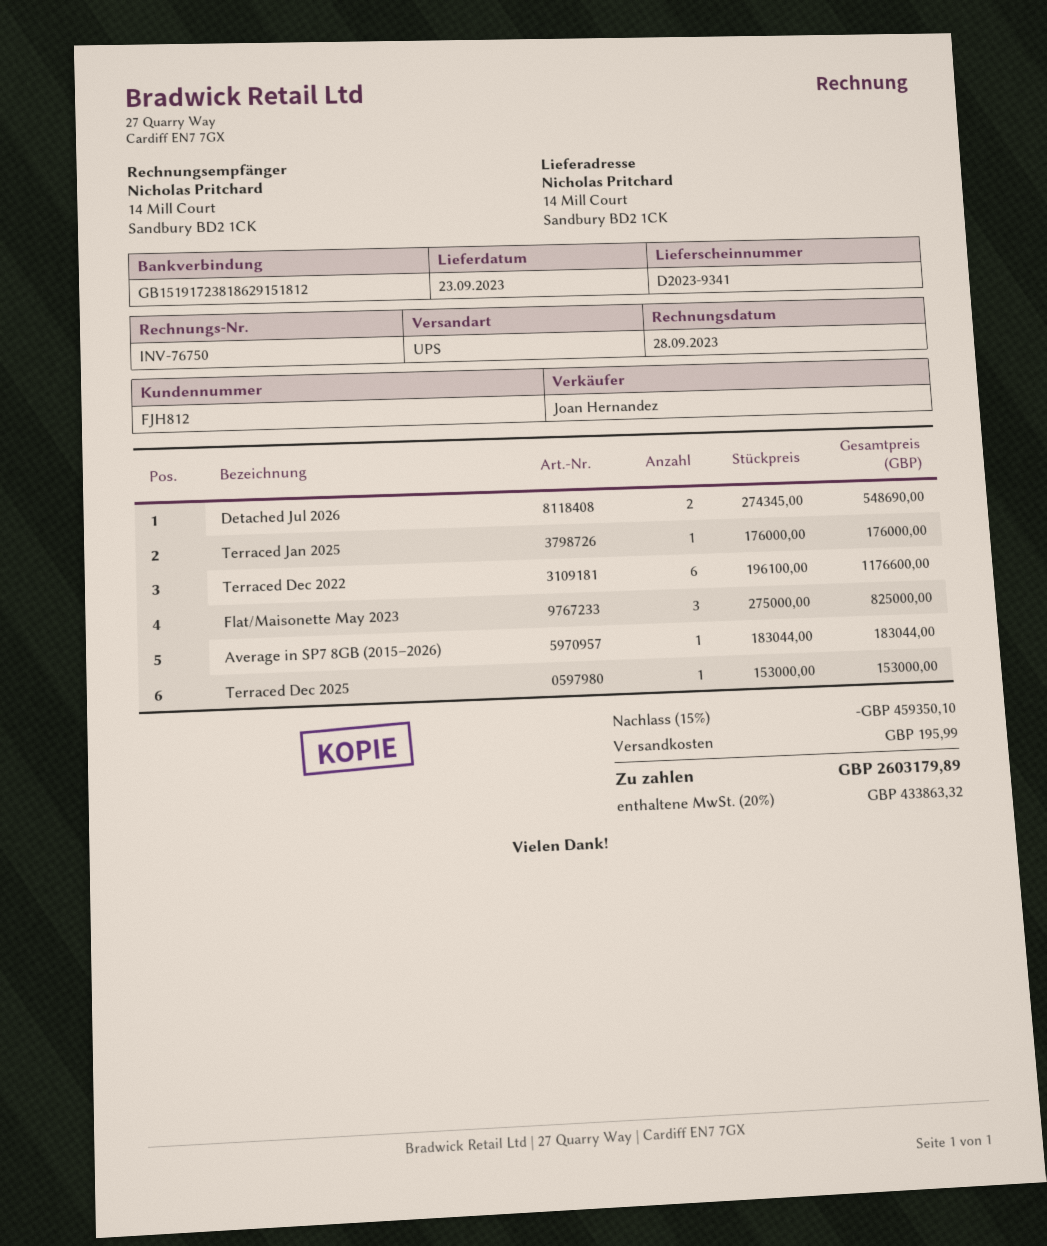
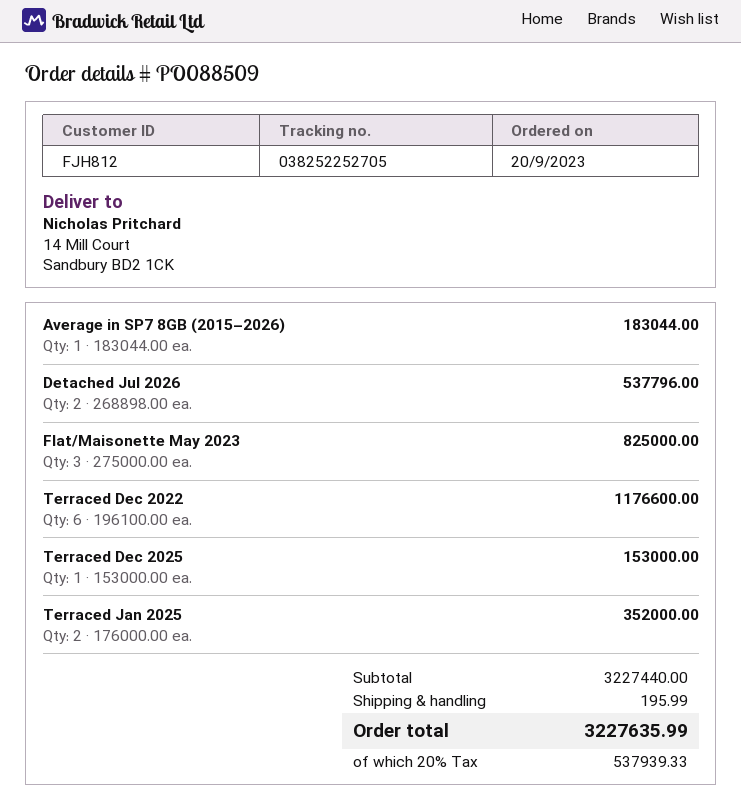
Detached Jul 2026: 2 x 274345.00 = 548690.00 -> 2 x 268898.00 = 537796.00
Terraced Jan 2025: 1 x 176000.00 = 176000.00 -> 2 x 176000.00 = 352000.00
discount: 15% = 459350.10 -> none
tax: 20% = 433863.32 -> 20% = 537939.33
total: 2603179.89 -> 3227635.99

